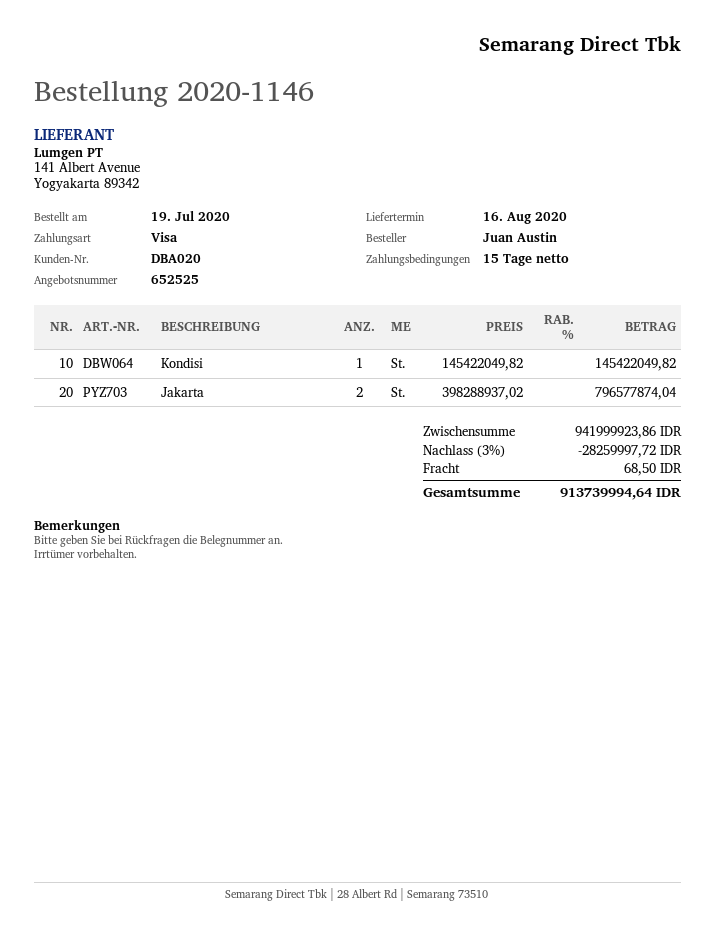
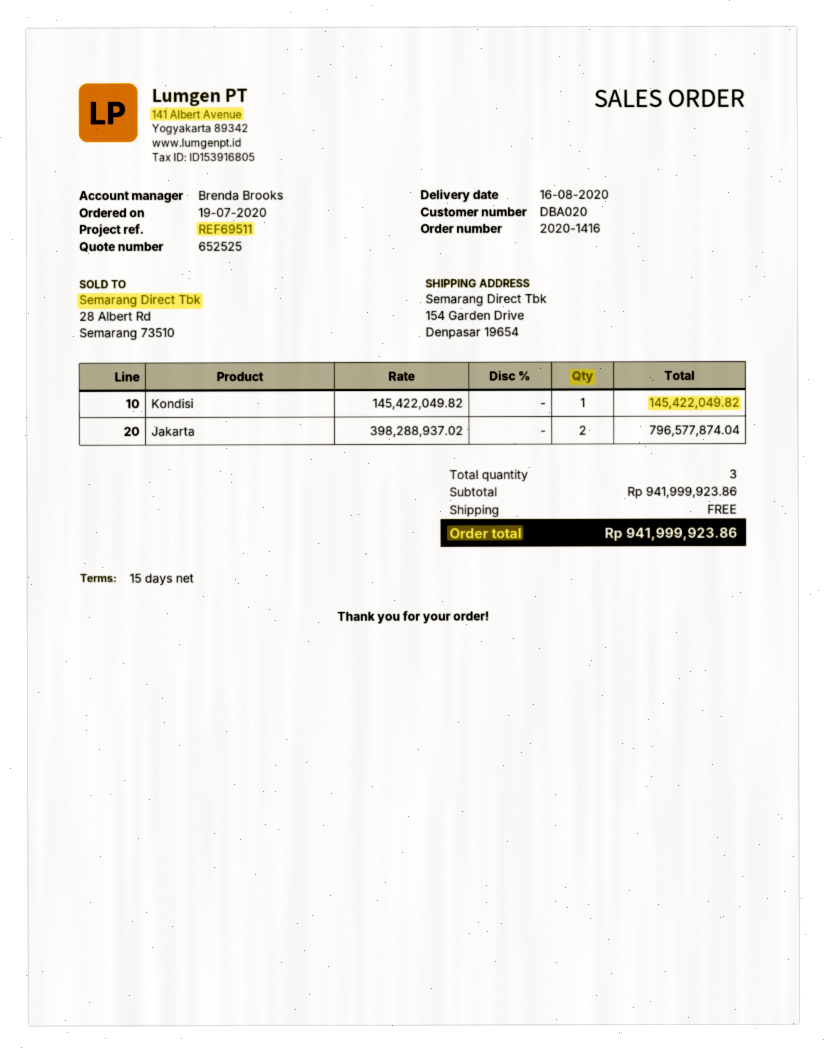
order number: 2020-1146 -> 2020-1416
discount: 3% = 28259997.72 -> none
shipping: 68.50 -> 0.00
total: 913739994.64 -> 941999923.86

